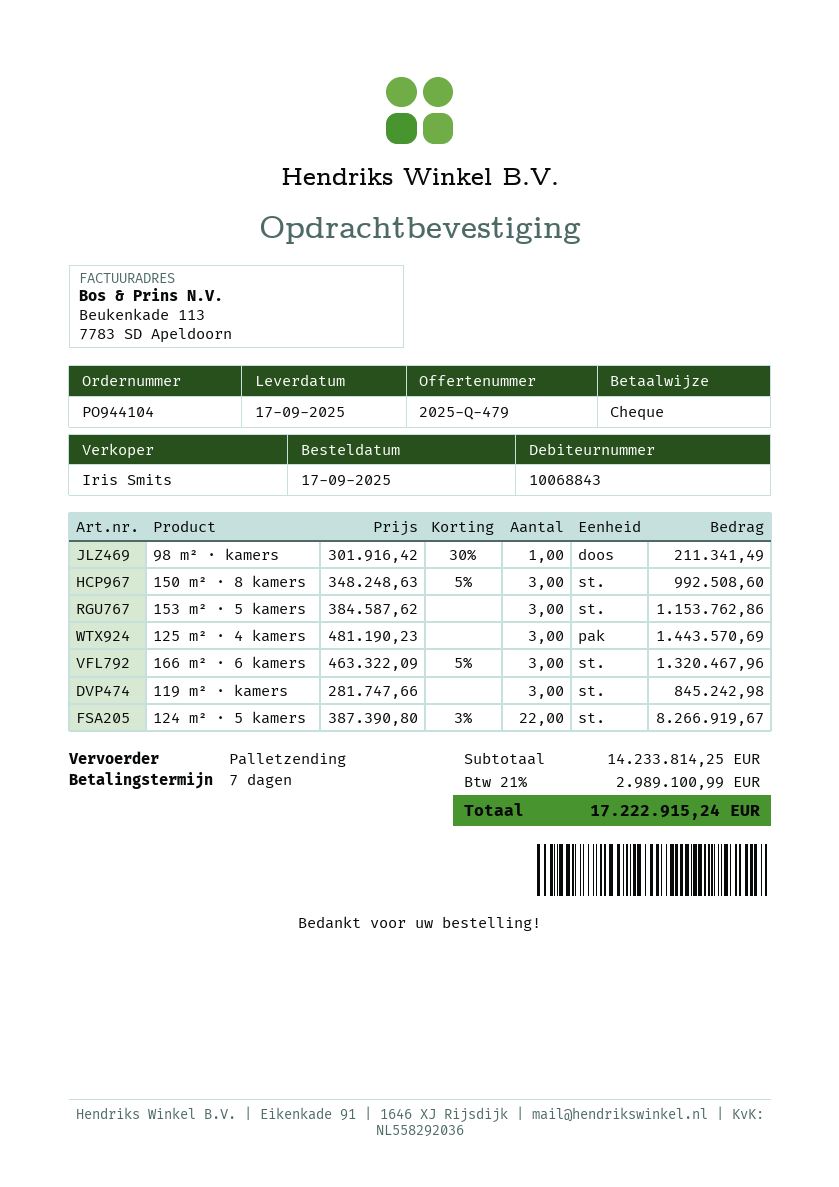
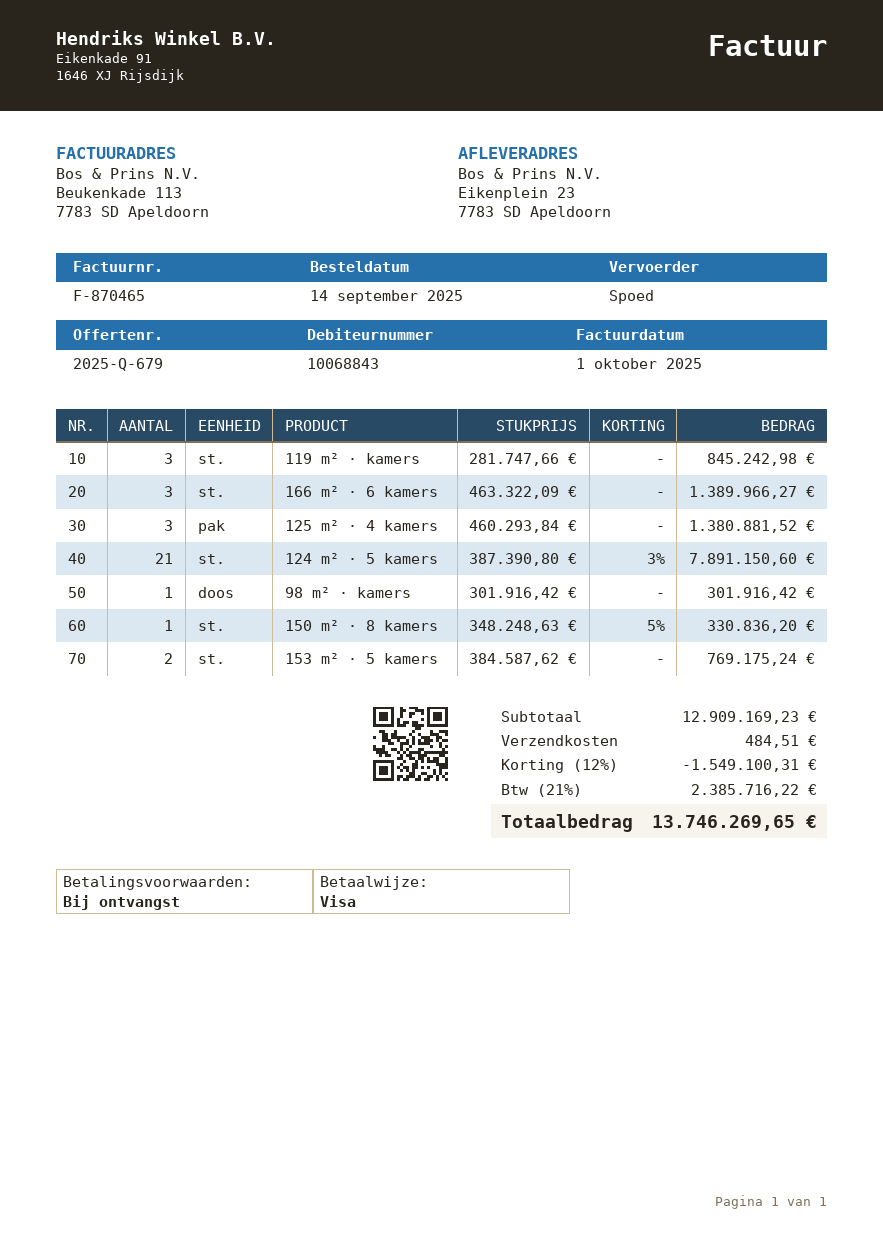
quote number: 2025-Q-479 -> 2025-Q-679
order date: 2025-09-17 -> 2025-09-14
payment terms: 7 days -> on receipt
payment method: cheque -> Visa
shipping method: pallet freight -> express
98 m² · kamers: 1 x 301916.42 - 30% = 211341.49 -> 1 x 301916.42 = 301916.42
150 m² · 8 kamers: 3 x 348248.63 - 5% = 992508.60 -> 1 x 348248.63 - 5% = 330836.20
153 m² · 5 kamers: 3 x 384587.62 = 1153762.86 -> 2 x 384587.62 = 769175.24
125 m² · 4 kamers: 3 x 481190.23 = 1443570.69 -> 3 x 460293.84 = 1380881.52
166 m² · 6 kamers: 3 x 463322.09 - 5% = 1320467.96 -> 3 x 463322.09 = 1389966.27
124 m² · 5 kamers: 22 x 387390.80 - 3% = 8266919.67 -> 21 x 387390.80 - 3% = 7891150.60
subtotal: 14233814.25 -> 12909169.23
discount: none -> 12% = 1549100.31
shipping: none -> 484.51
tax: 21% = 2989100.99 -> 21% = 2385716.22
total: 17222915.24 -> 13746269.65

